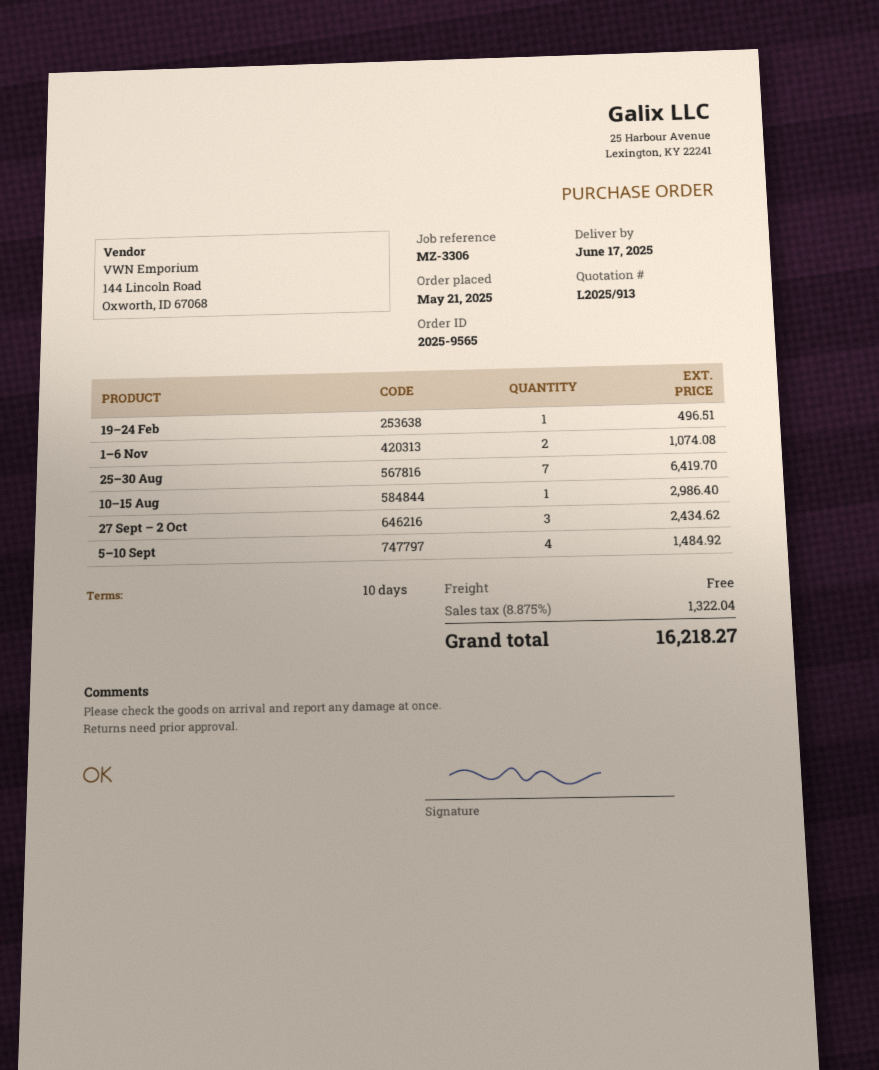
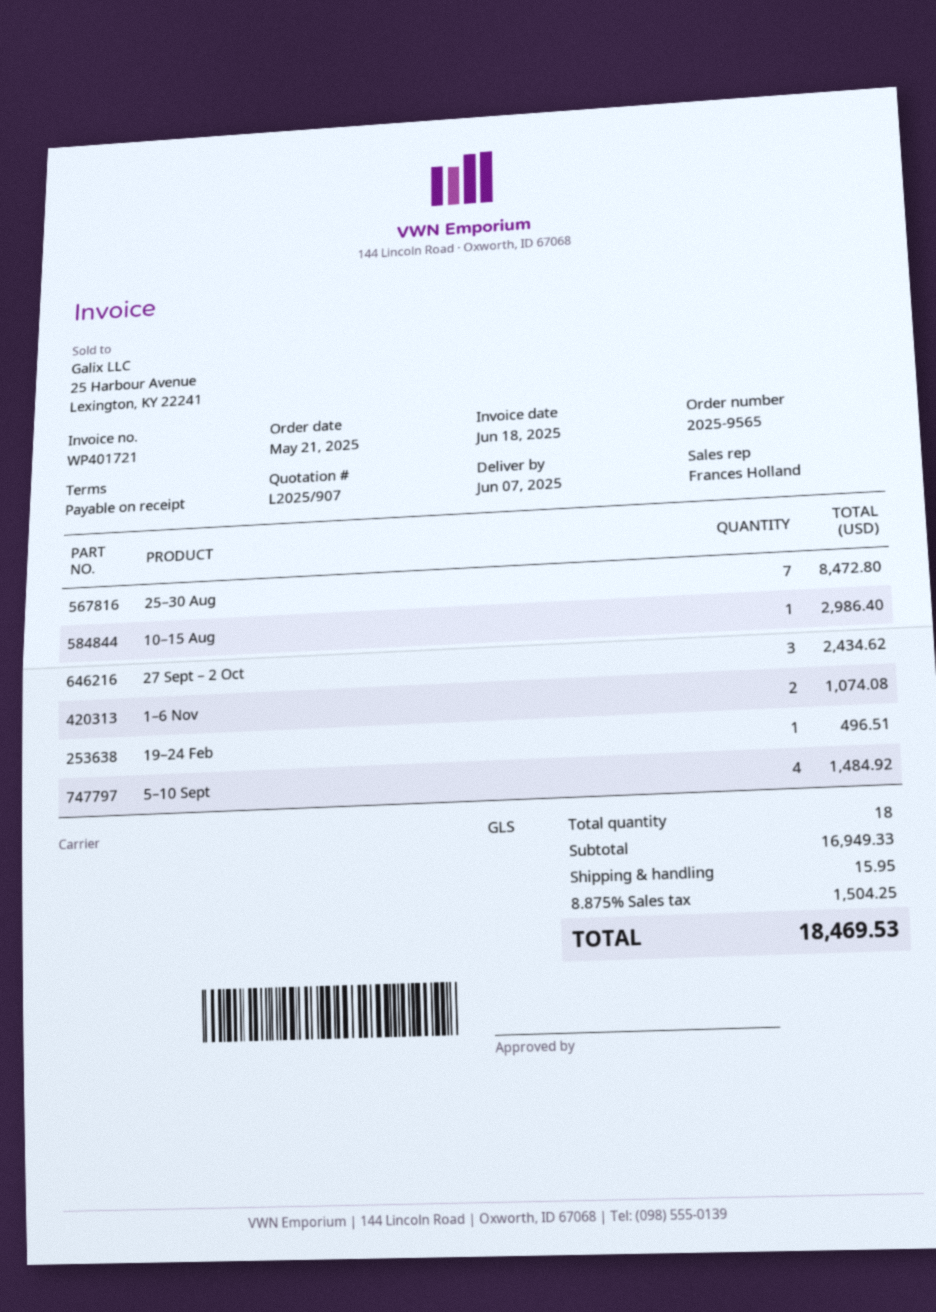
quote number: L2025/913 -> L2025/907
delivery date: 2025-06-17 -> 2025-06-07
payment terms: 10 days -> on receipt
25–30 Aug: 7 for 6419.70 -> 7 for 8472.80
shipping: 0.00 -> 15.95
tax: 8.875% = 1322.04 -> 8.875% = 1504.25
total: 16218.27 -> 18469.53

